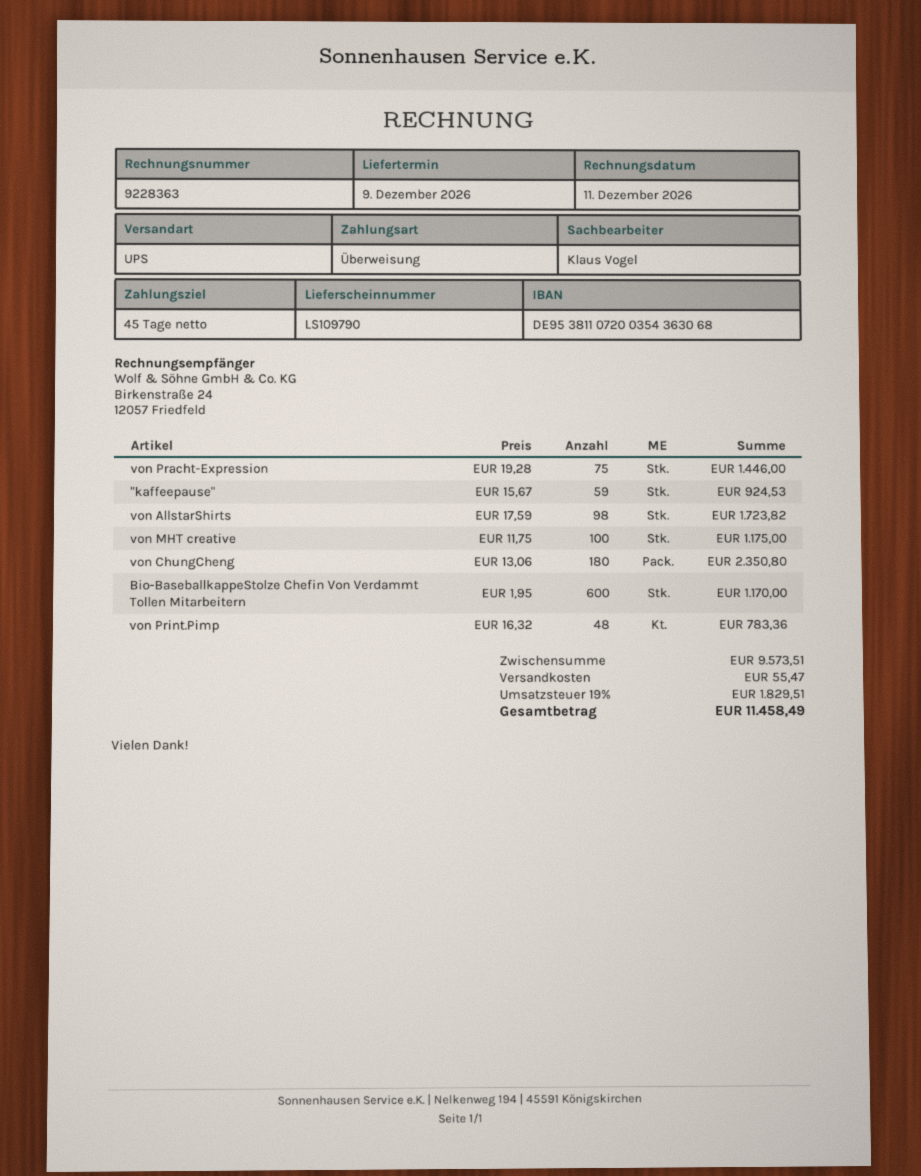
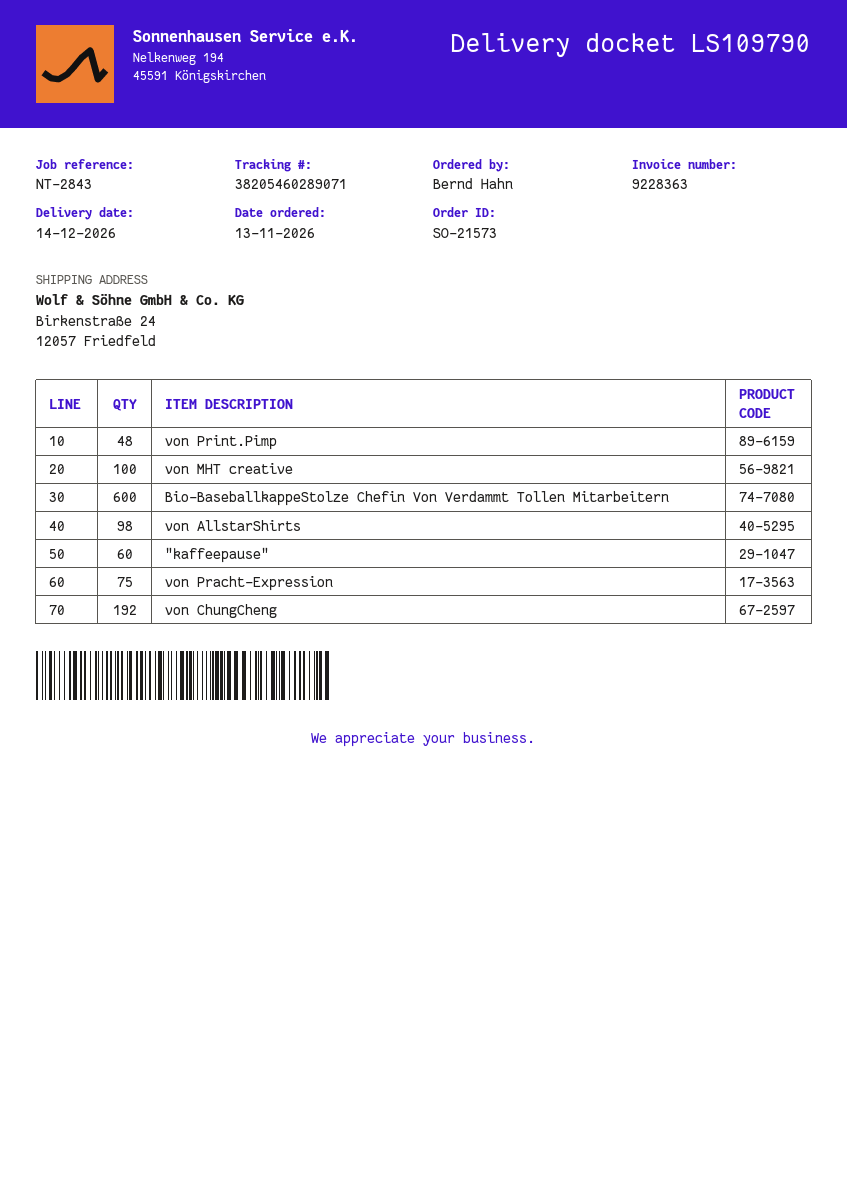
delivery date: 2026-12-09 -> 2026-12-14
"kaffeepause": 59 -> 60
von ChungCheng: 180 -> 192

